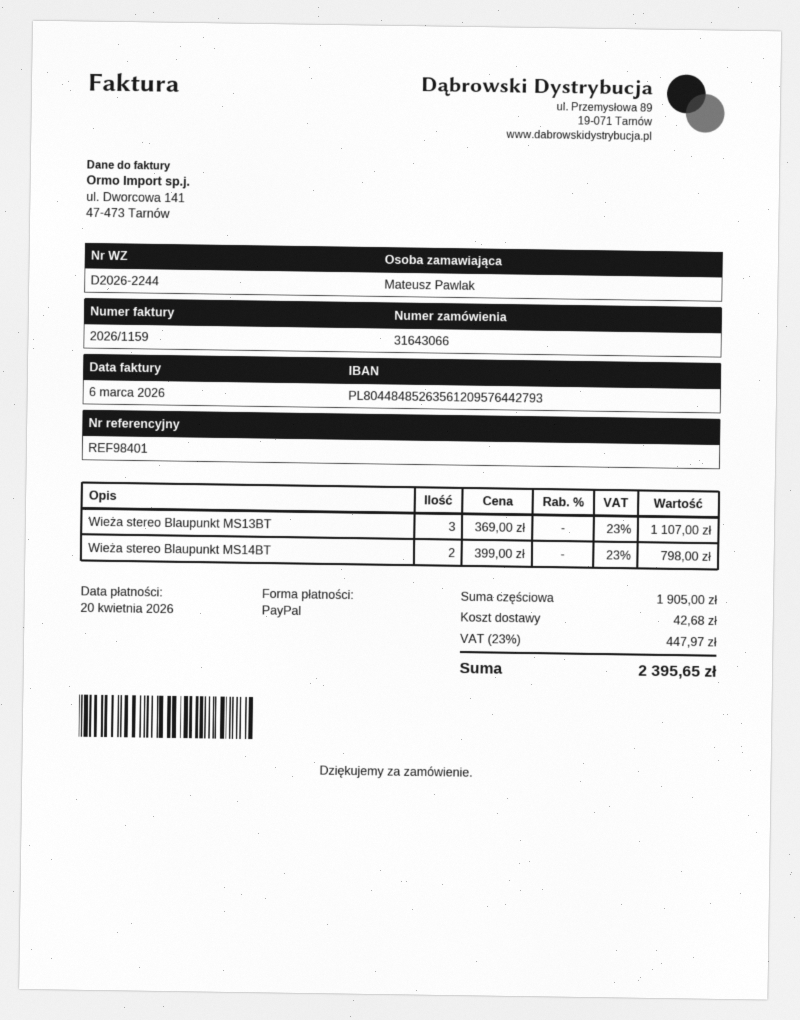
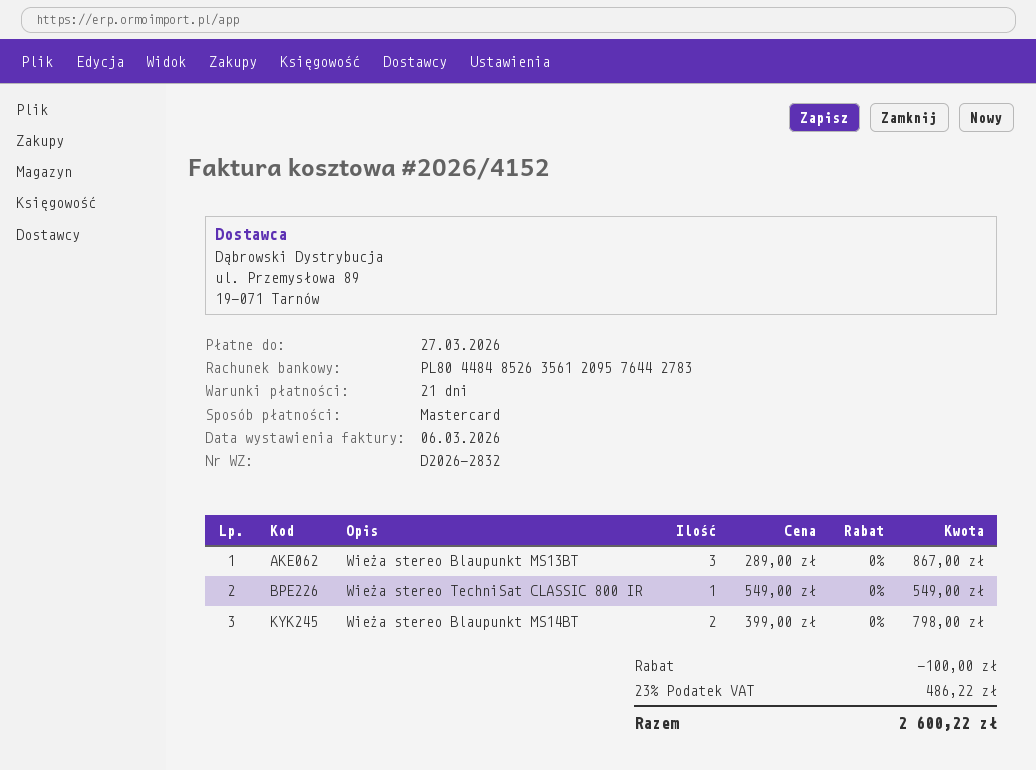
delivery note number: D2026-2244 -> D2026-2832
invoice number: 2026/1159 -> 2026/4152
due date: 2026-04-20 -> 2026-03-27
payment method: PayPal -> Mastercard
bank account: PL80448485263561209576442793 -> PL80448485263561209576442783
Wieża stereo Blaupunkt MS13BT: 3 x 369.00 = 1107.00 -> 3 x 289.00 = 867.00
Wieża stereo TechniSat CLASSIC 800 IR: none -> 1 x 549.00 = 549.00
discount: none -> 100.00
shipping: 42.68 -> none
tax: 23% = 447.97 -> 23% = 486.22
total: 2395.65 -> 2600.22

